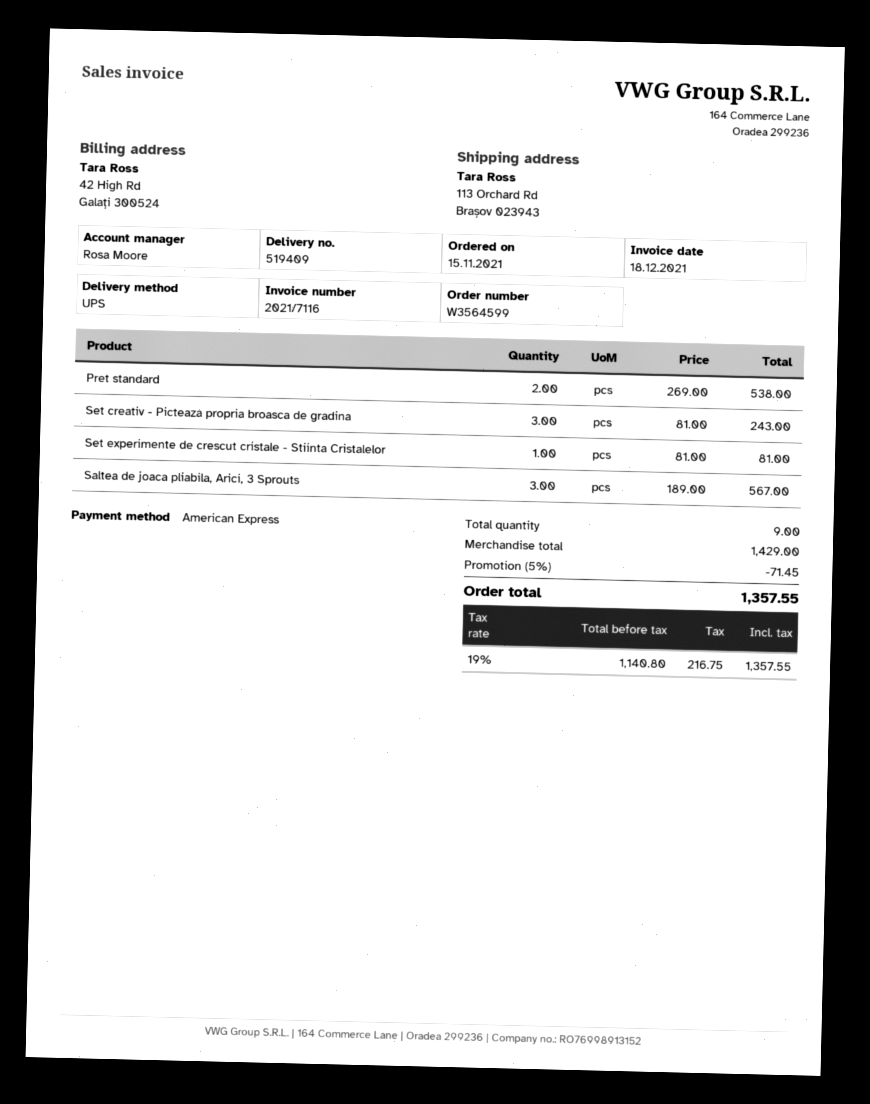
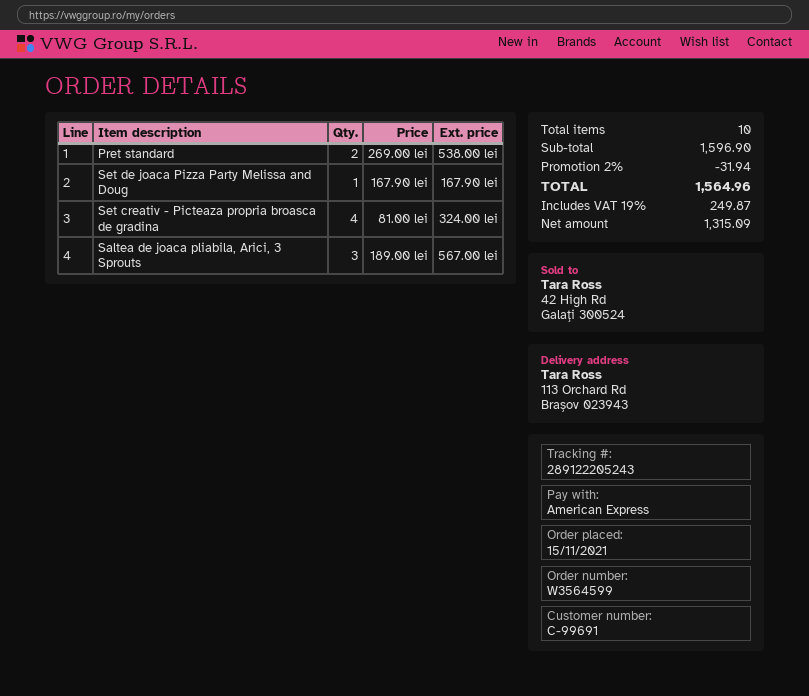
Set creativ - Picteaza propria broasca de gradina: 3 x 81.00 = 243.00 -> 4 x 81.00 = 324.00
Set experimente de crescut cristale - Stiinta Cristalelor: 1 x 81.00 = 81.00 -> none
Set de joaca Pizza Party Melissa and Doug: none -> 1 x 167.90 = 167.90
total quantity: 9 -> 10
subtotal: 1429.00 -> 1596.90
discount: 5% = 71.45 -> 2% = 31.94
net: 1140.80 -> 1315.09
tax: 19% = 216.75 -> 19% = 249.87
total: 1357.55 -> 1564.96

